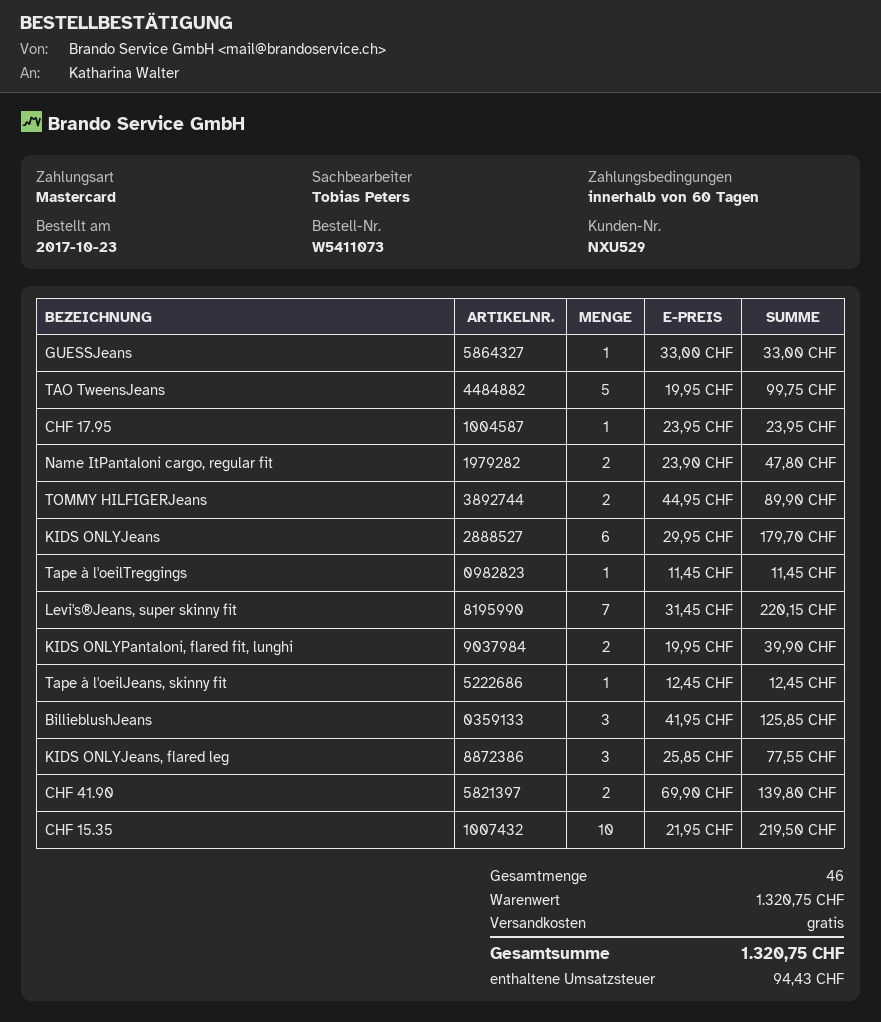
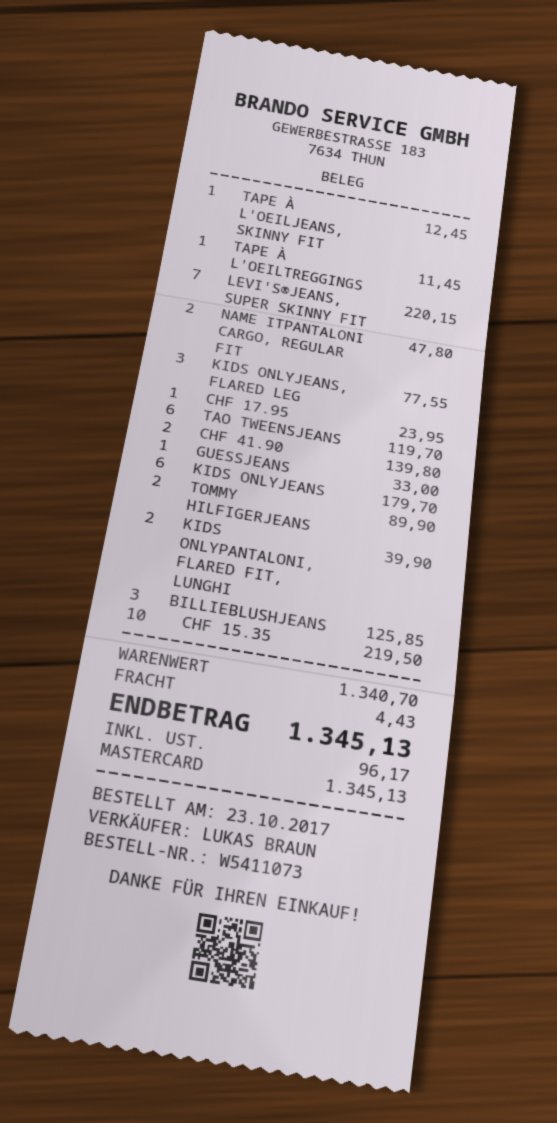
sales rep: Tobias Peters -> LUKAS BRAUN
TAO TweensJeans: 5 for 99.75 -> 6 for 119.70
subtotal: 1320.75 -> 1340.70
shipping: 0.00 -> 4.43
tax: 94.43 -> 96.17
total: 1320.75 -> 1345.13

